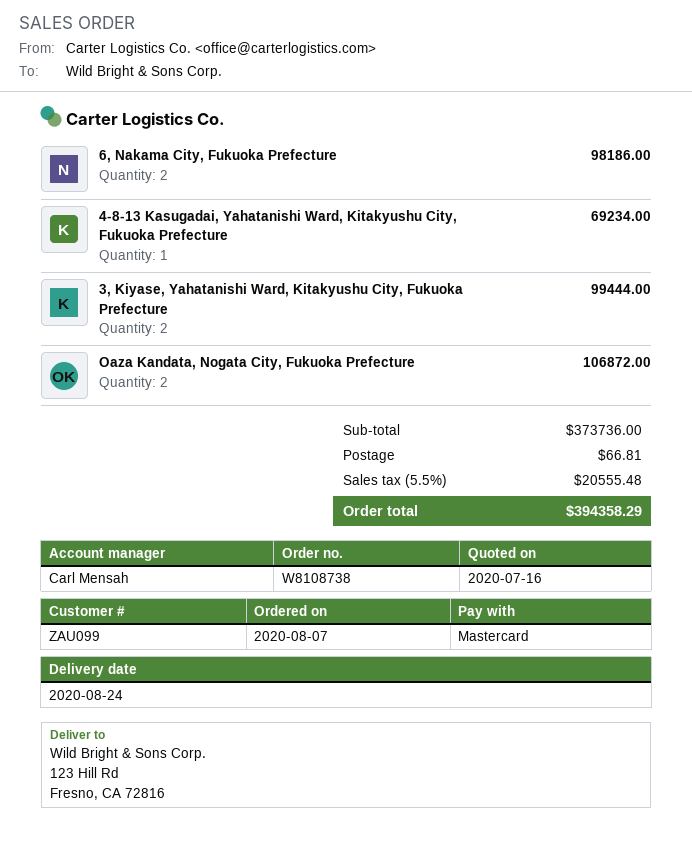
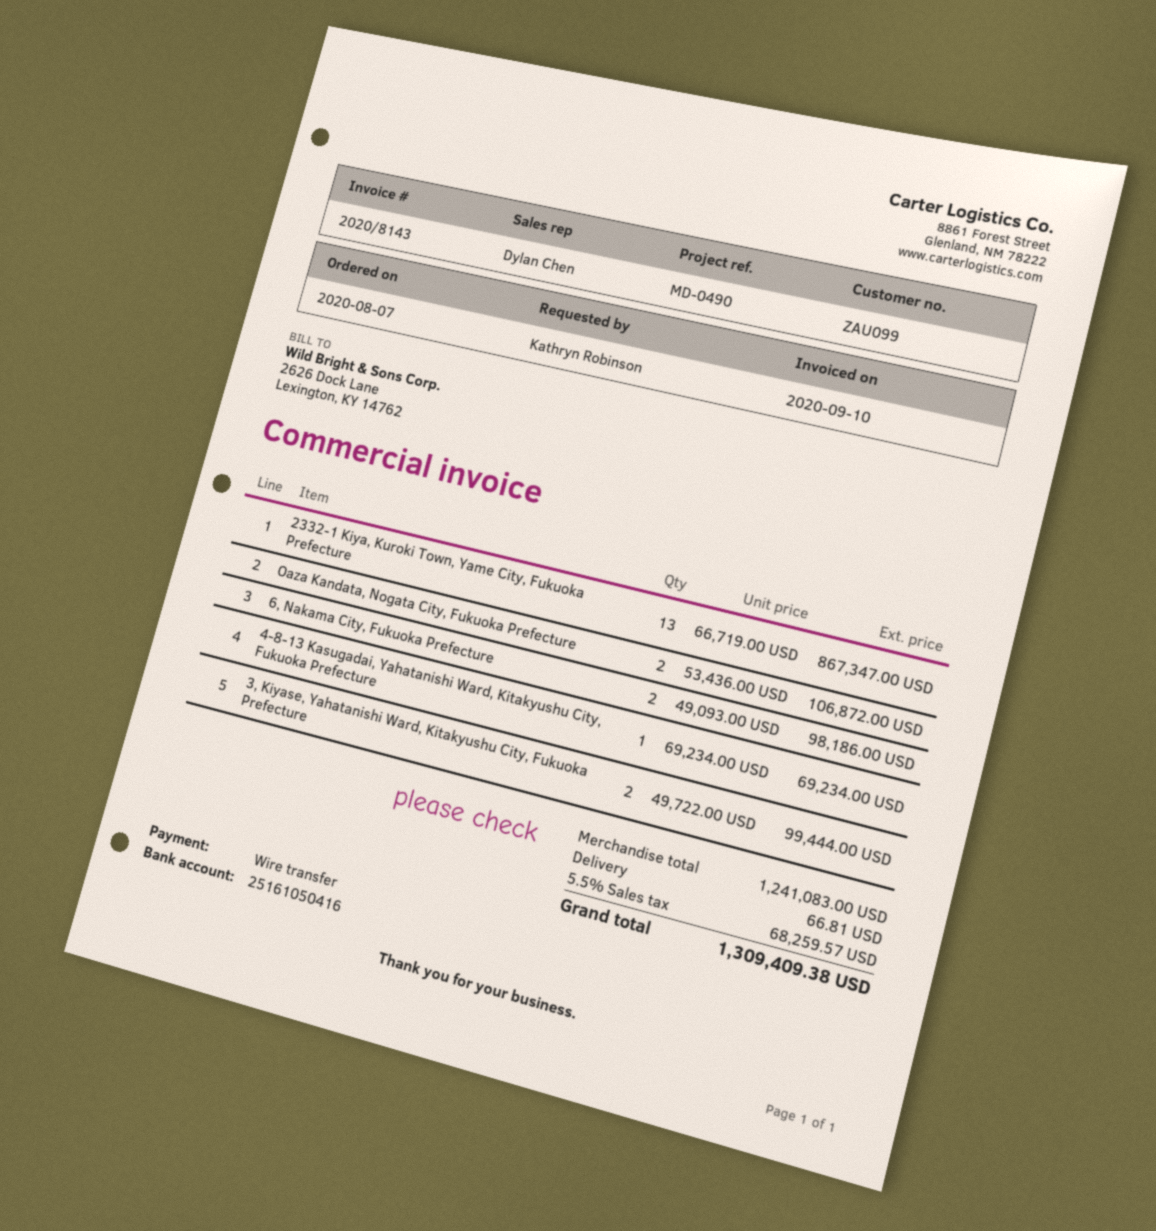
sales rep: Carl Mensah -> Dylan Chen
payment method: Mastercard -> bank transfer
2332-1 Kiya, Kuroki Town, Yame City, Fukuoka Prefecture: none -> 13 for 867347.00
subtotal: 373736.00 -> 1241083.00
tax: 5.5% = 20555.48 -> 5.5% = 68259.57
total: 394358.29 -> 1309409.38

